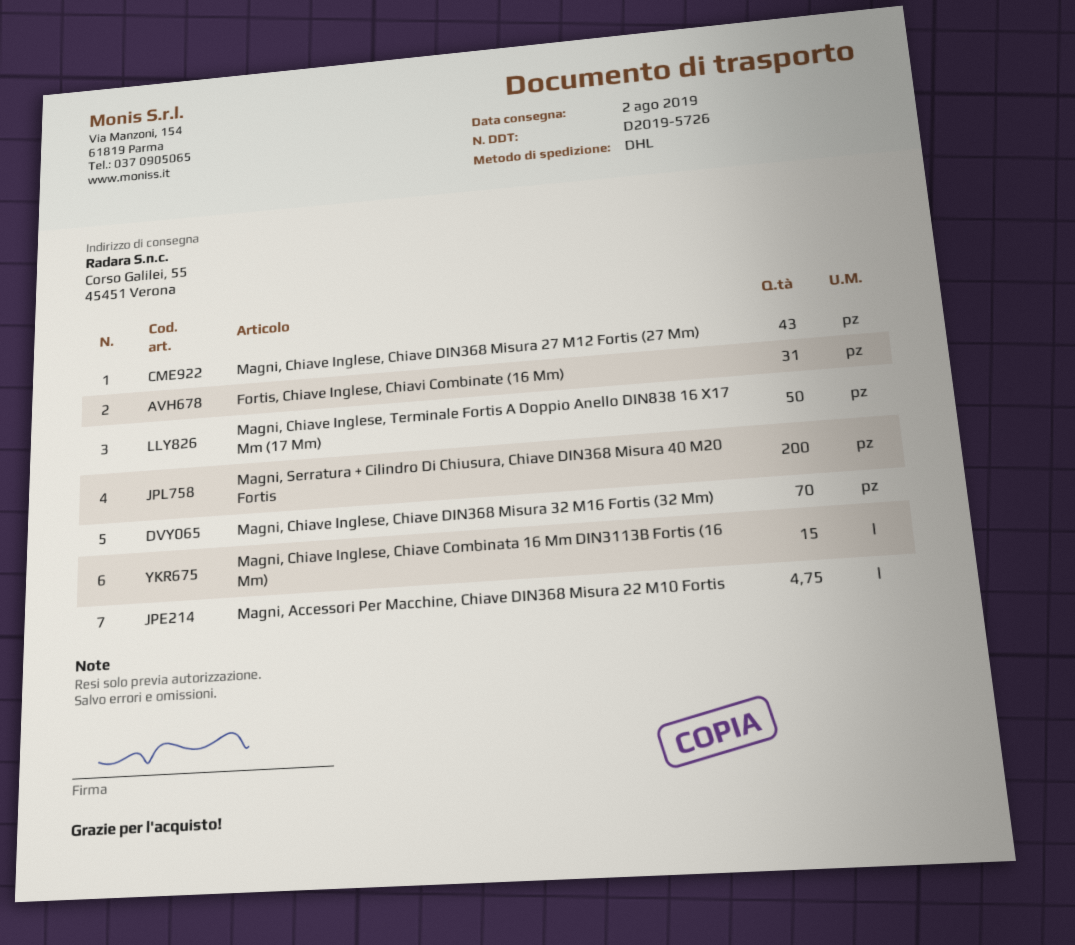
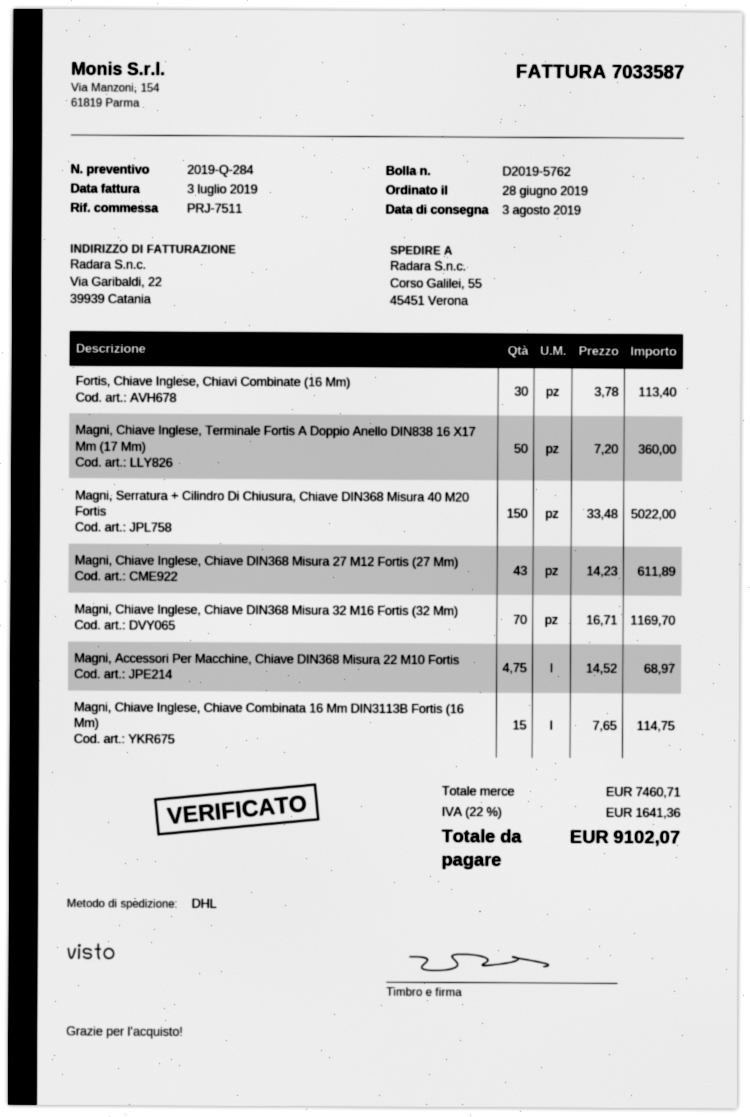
delivery note number: D2019-5726 -> D2019-5762
delivery date: 2019-08-02 -> 2019-08-03
Fortis, Chiave Inglese, Chiavi Combinate (16 Mm): 31 -> 30
Magni, Serratura + Cilindro Di Chiusura, Chiave DIN368 Misura 40 M20 Fortis: 200 -> 150

